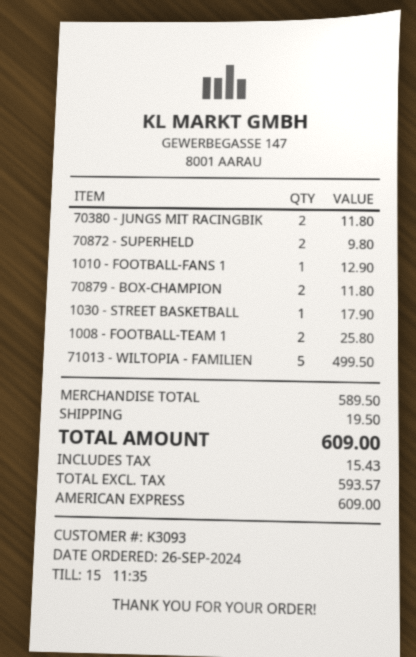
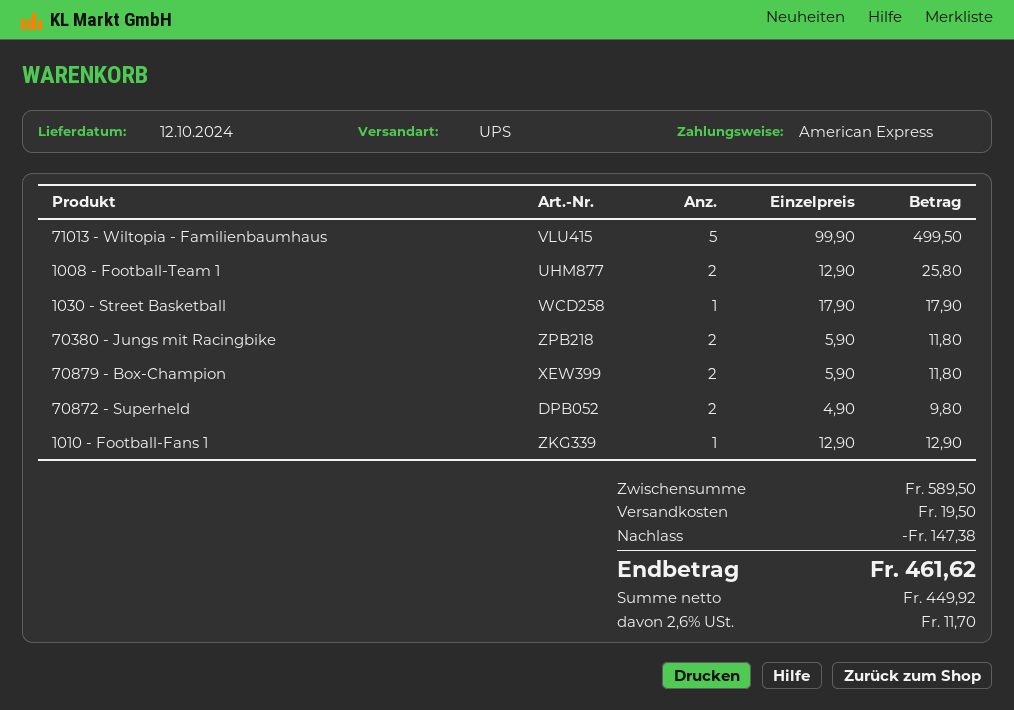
discount: none -> 147.38
net: 593.57 -> 449.92
tax: 15.43 -> 11.70
total: 609.00 -> 461.62

